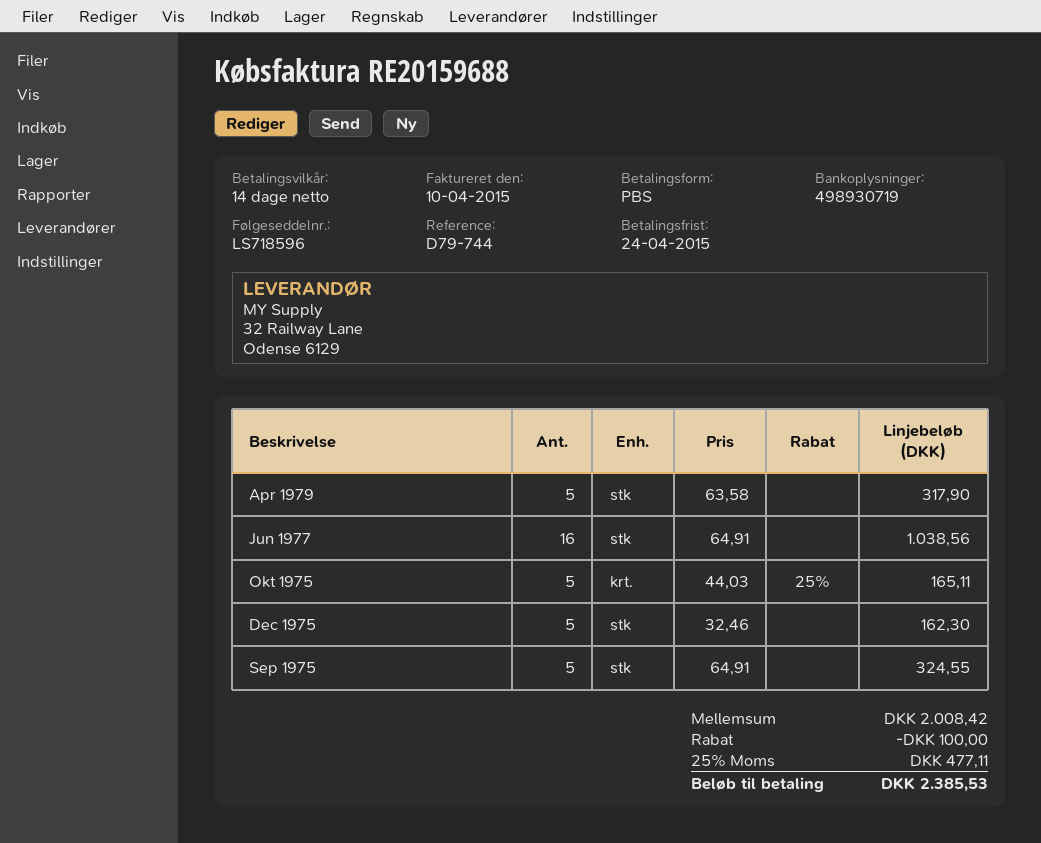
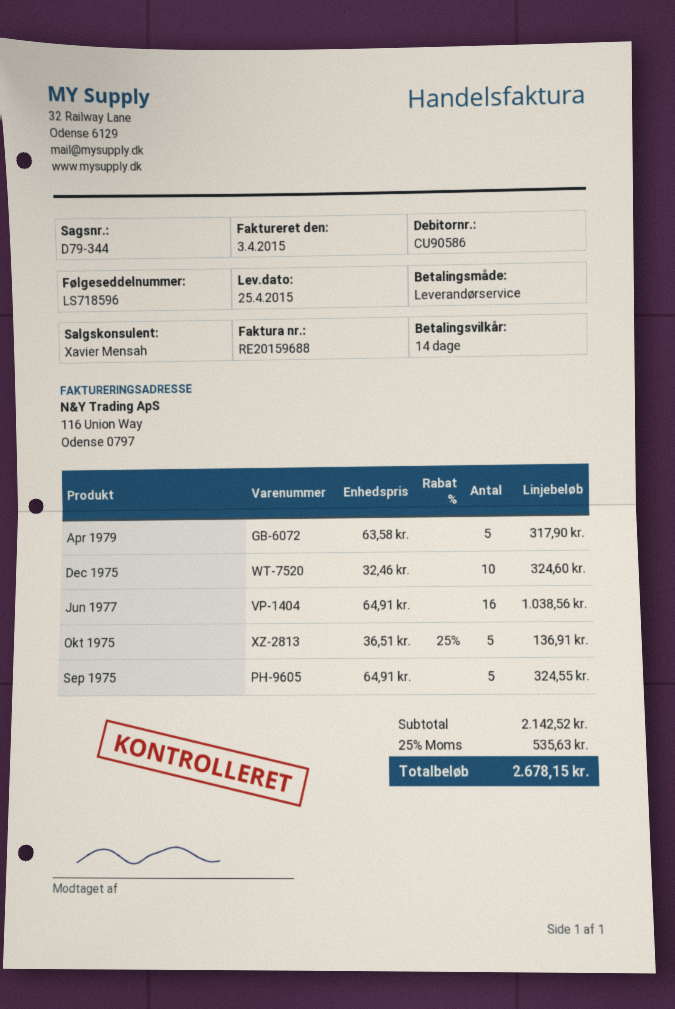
invoice date: 2015-04-10 -> 2015-04-03
reference: D79-744 -> D79-344
Okt 1975: 5 x 44.03 - 25% = 165.11 -> 5 x 36.51 - 25% = 136.91
Dec 1975: 5 x 32.46 = 162.30 -> 10 x 32.46 = 324.60
subtotal: 2008.42 -> 2142.52
discount: 100.00 -> none
tax: 25% = 477.11 -> 25% = 535.63
total: 2385.53 -> 2678.15

